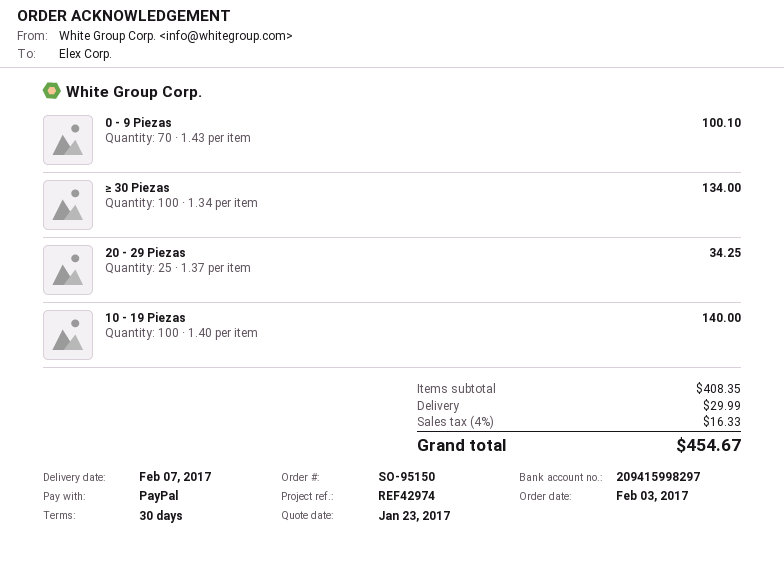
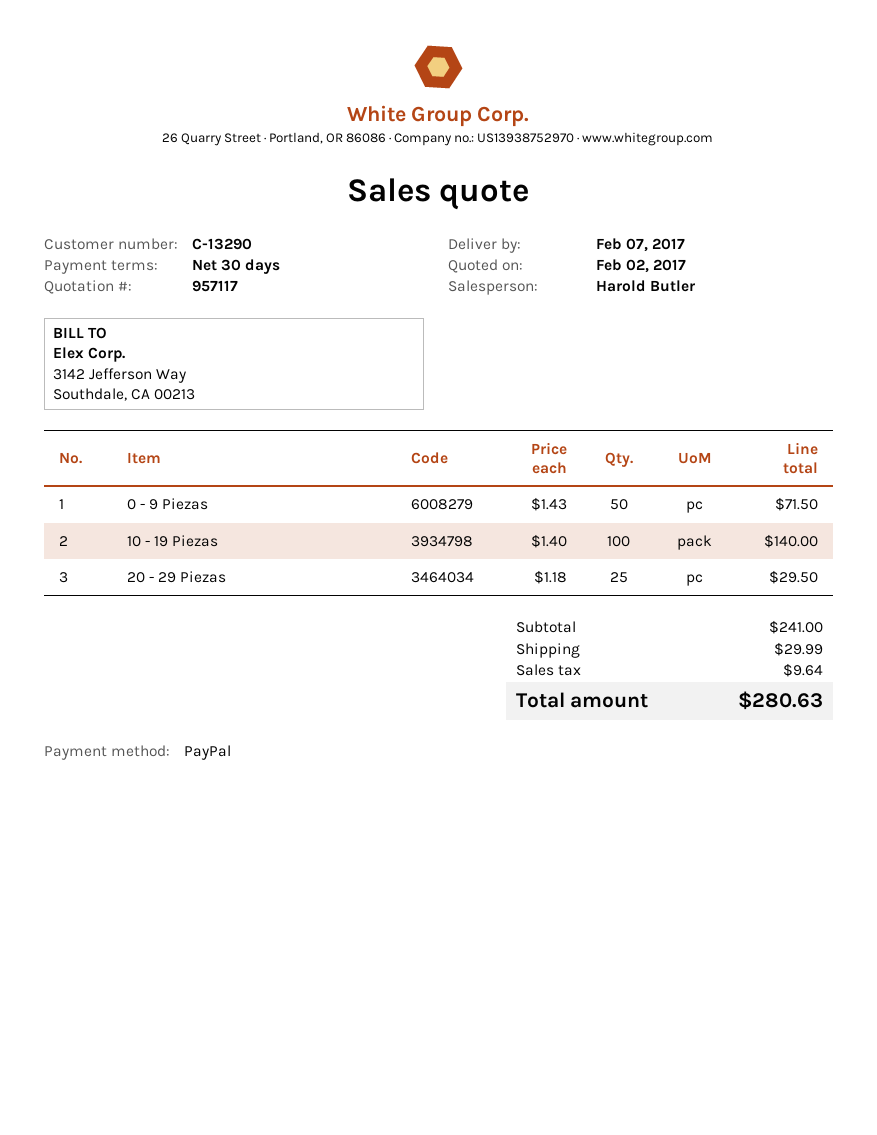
quote date: 2017-01-23 -> 2017-02-02
0 - 9 Piezas: 70 x 1.43 = 100.10 -> 50 x 1.43 = 71.50
≥ 30 Piezas: 100 x 1.34 = 134.00 -> none
20 - 29 Piezas: 25 x 1.37 = 34.25 -> 25 x 1.18 = 29.50
subtotal: 408.35 -> 241.00
tax: 16.33 -> 9.64
total: 454.67 -> 280.63

